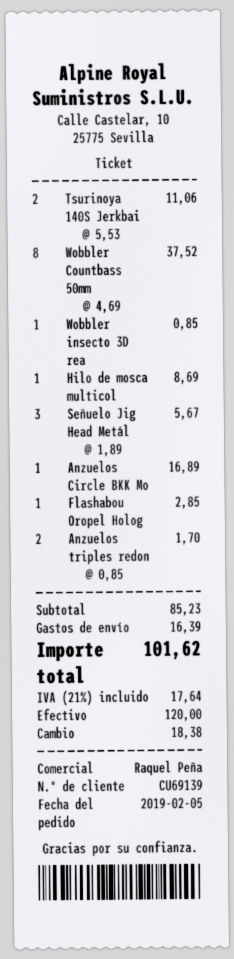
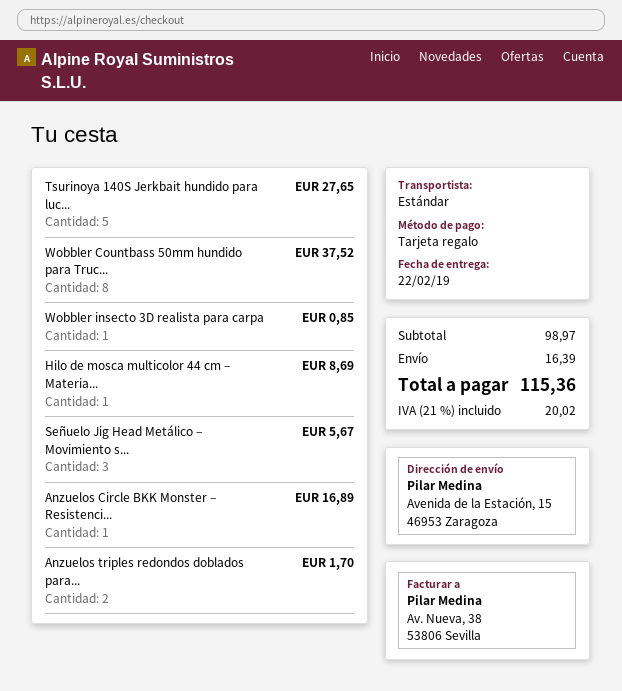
payment method: cash -> gift card
Tsurinoya 140S Jerkbai: 2 for 11.06 -> 5 for 27.65
Flashabou Oropel Holog: 1 for 2.85 -> none
subtotal: 85.23 -> 98.97
tax: 21% = 17.64 -> 21% = 20.02
total: 101.62 -> 115.36

